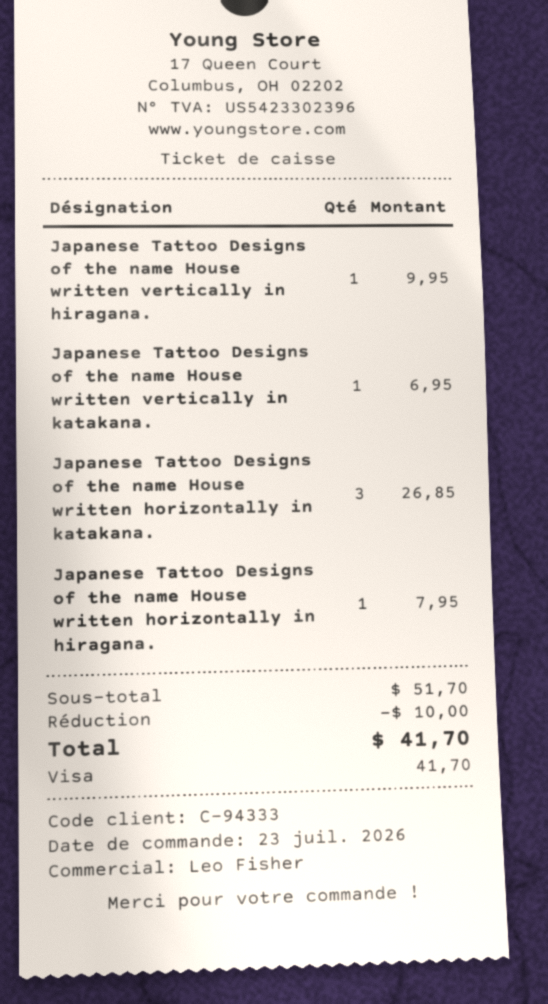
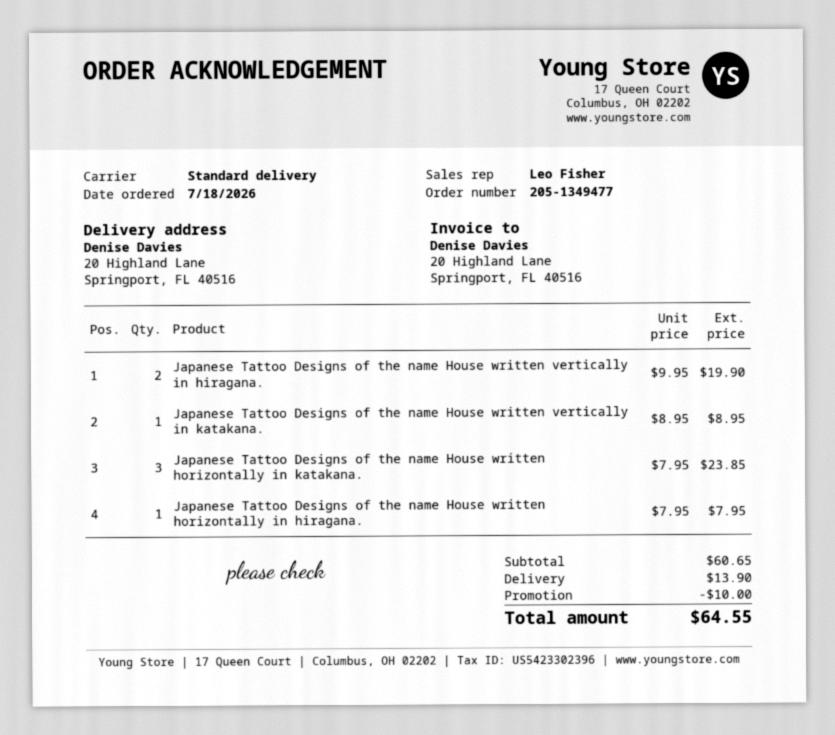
order date: 2026-07-23 -> 2026-07-18
Japanese Tattoo Designs of the name House written vertically in hiragana.: 1 for 9.95 -> 2 for 19.90
Japanese Tattoo Designs of the name House written vertically in katakana.: 1 for 6.95 -> 1 for 8.95
Japanese Tattoo Designs of the name House written horizontally in katakana.: 3 for 26.85 -> 3 for 23.85
subtotal: 51.70 -> 60.65
shipping: none -> 13.90
total: 41.70 -> 64.55

